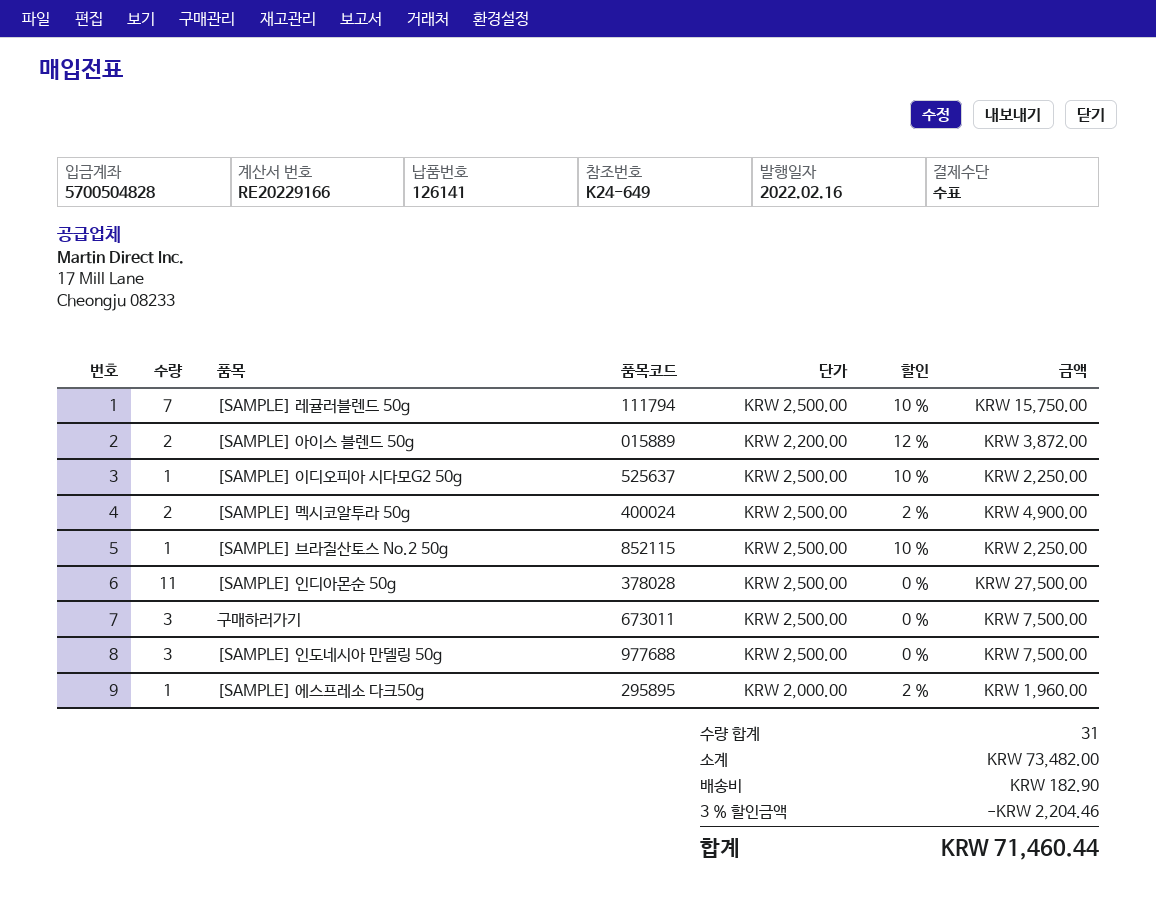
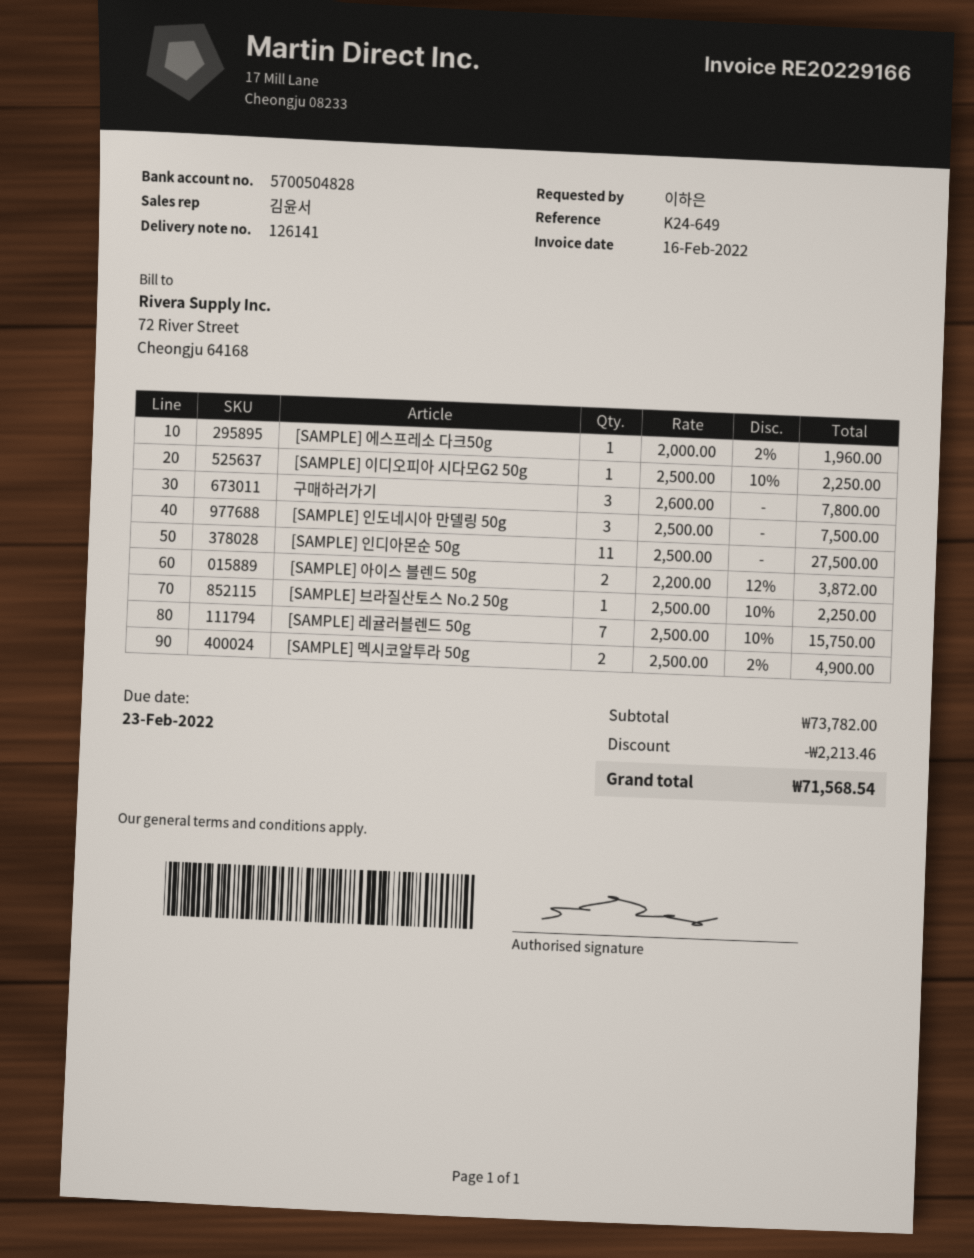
구매하러가기: 3 x 2500.00 = 7500.00 -> 3 x 2600.00 = 7800.00
subtotal: 73482.00 -> 73782.00
discount: 2204.46 -> 2213.46
shipping: 182.90 -> none
total: 71460.44 -> 71568.54

